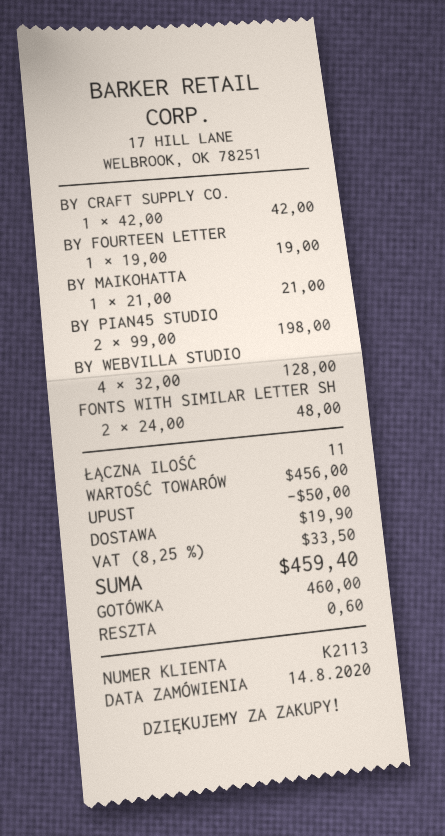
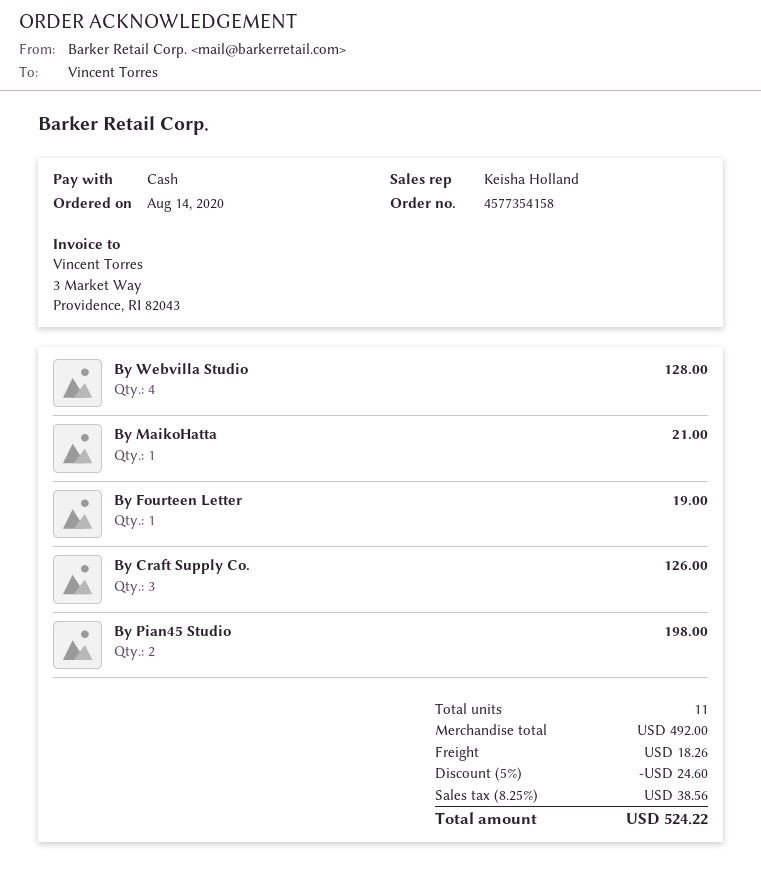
BY CRAFT SUPPLY CO.: 1 for 42.00 -> 3 for 126.00
FONTS WITH SIMILAR LETTER SH: 2 for 48.00 -> none
subtotal: 456.00 -> 492.00
discount: 50.00 -> 24.60
shipping: 19.90 -> 18.26
tax: 8.25% = 33.50 -> 8.25% = 38.56
total: 459.40 -> 524.22

